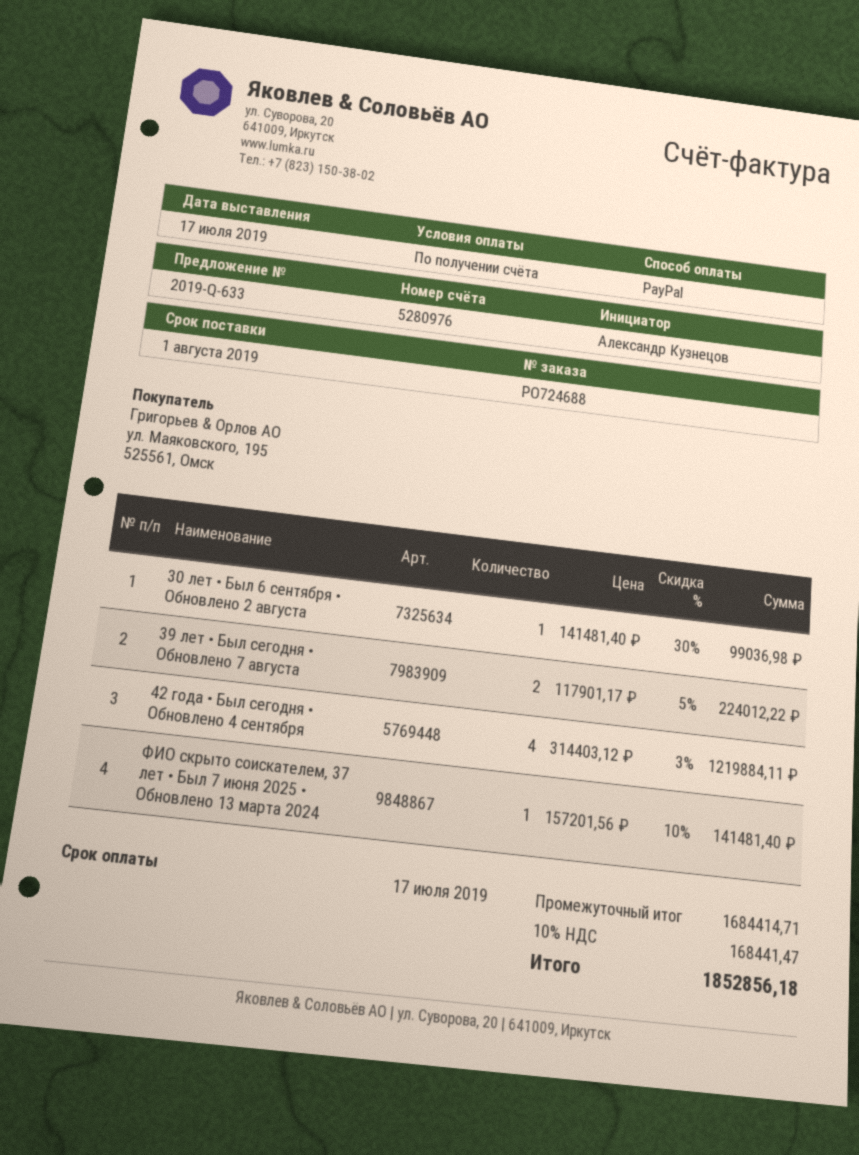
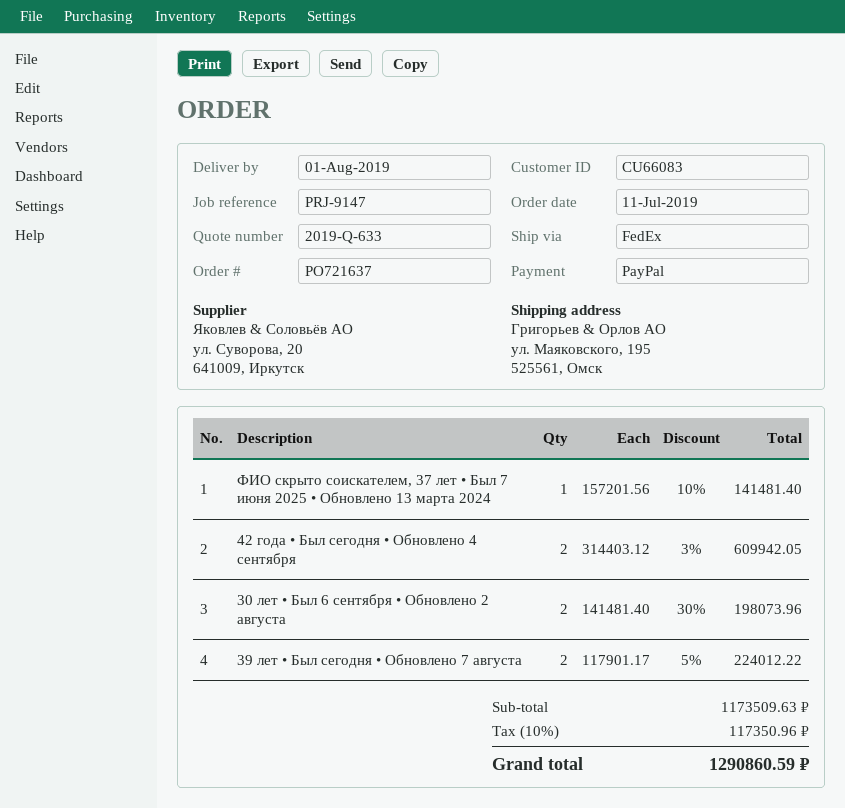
order number: PO724688 -> PO721637
30 лет • Был 6 сентября • Обновлено 2 августа: 1 x 141481.40 - 30% = 99036.98 -> 2 x 141481.40 - 30% = 198073.96
42 года • Был сегодня • Обновлено 4 сентября: 4 x 314403.12 - 3% = 1219884.11 -> 2 x 314403.12 - 3% = 609942.05
subtotal: 1684414.71 -> 1173509.63
tax: 10% = 168441.47 -> 10% = 117350.96
total: 1852856.18 -> 1290860.59

